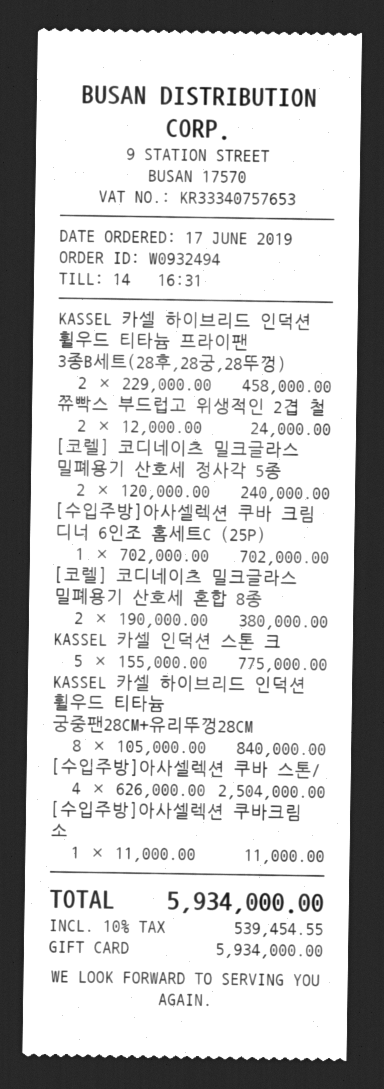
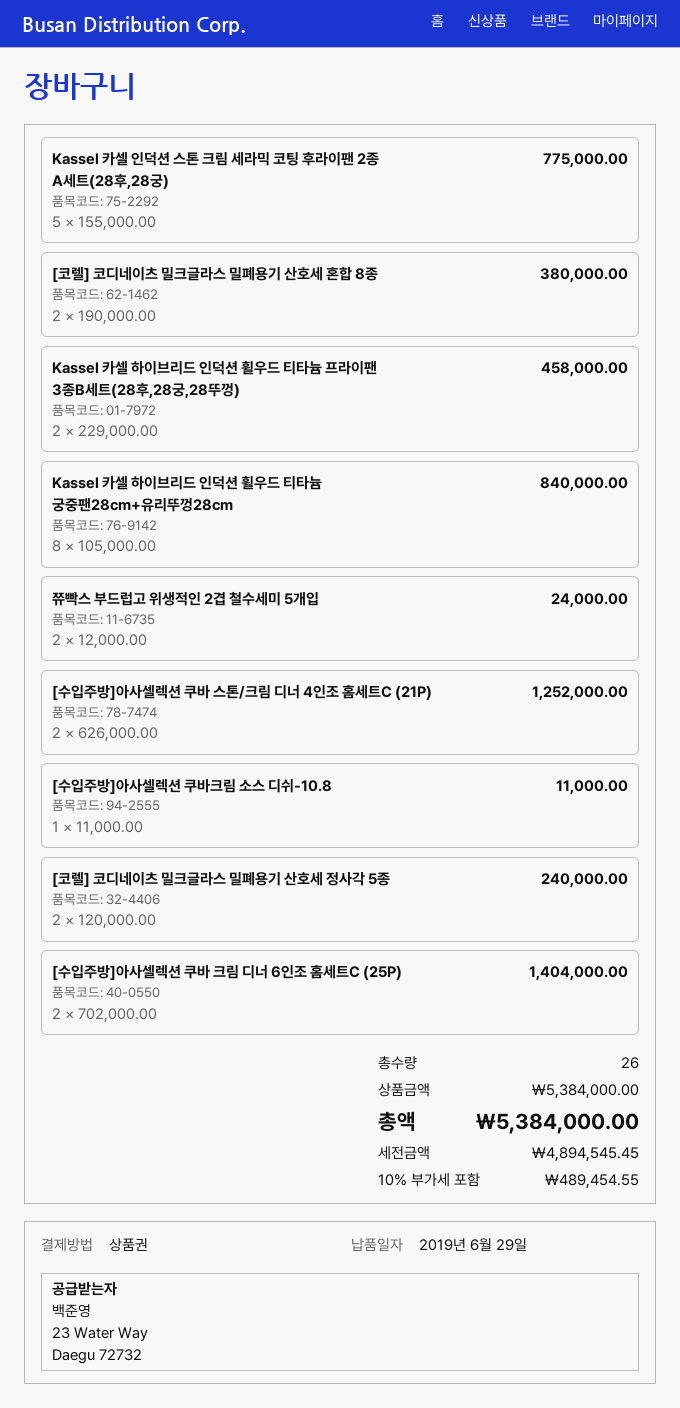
[수입주방]아사셀렉션 쿠바 크림 디너 6인조 홈세트C (25P): 1 x 702000.00 = 702000.00 -> 2 x 702000.00 = 1404000.00
[수입주방]아사셀렉션 쿠바 스톤/: 4 x 626000.00 = 2504000.00 -> 2 x 626000.00 = 1252000.00
tax: 10% = 539454.55 -> 10% = 489454.55
total: 5934000.00 -> 5384000.00

